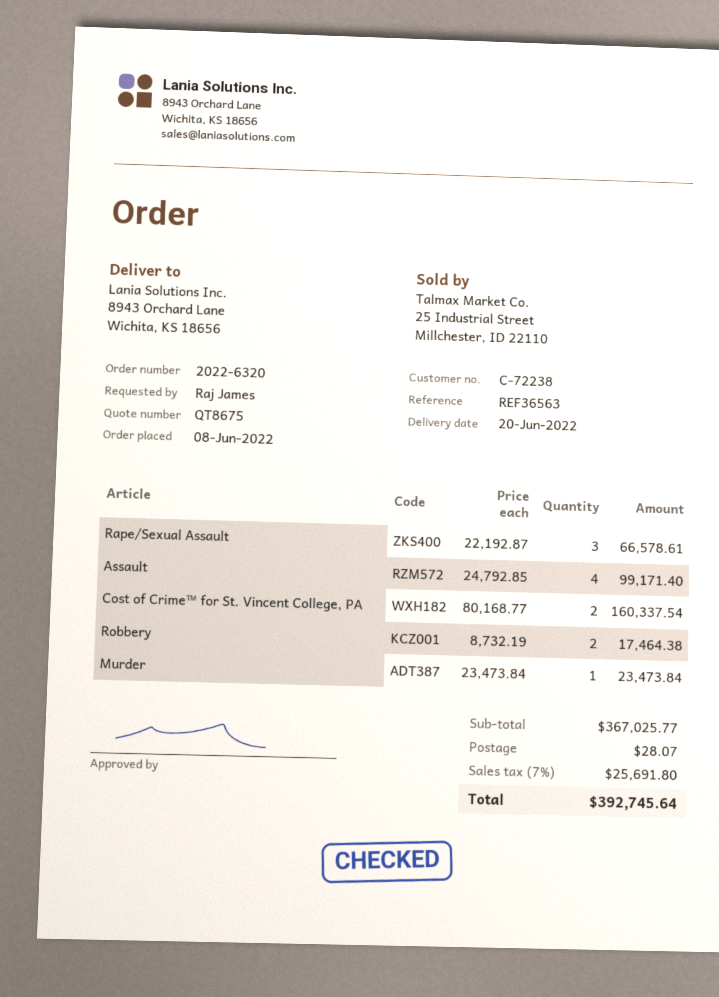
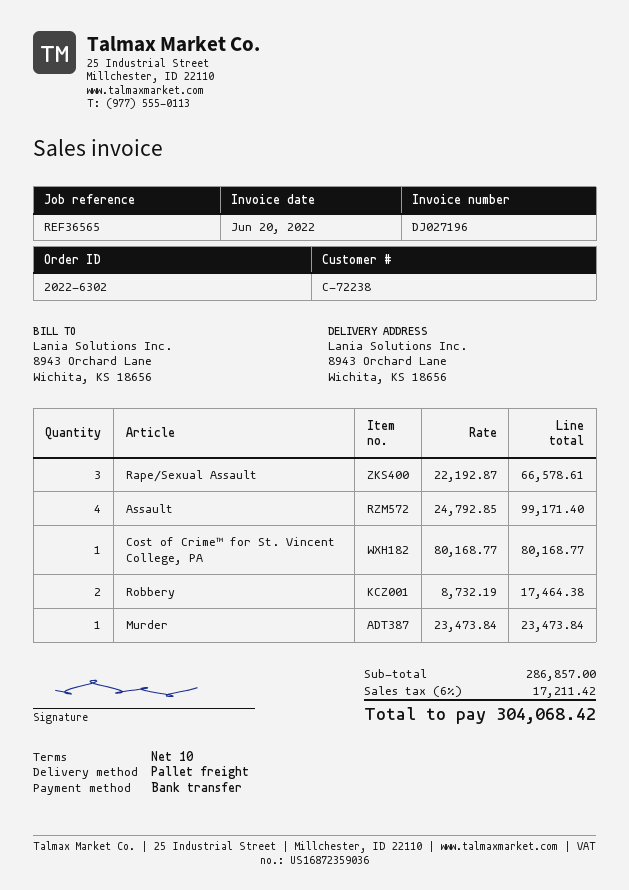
order number: 2022-6320 -> 2022-6302
reference: REF36563 -> REF36565
Cost of Crime™ for St. Vincent College, PA: 2 x 80168.77 = 160337.54 -> 1 x 80168.77 = 80168.77
subtotal: 367025.77 -> 286857.00
shipping: 28.07 -> none
tax: 7% = 25691.80 -> 6% = 17211.42
total: 392745.64 -> 304068.42

